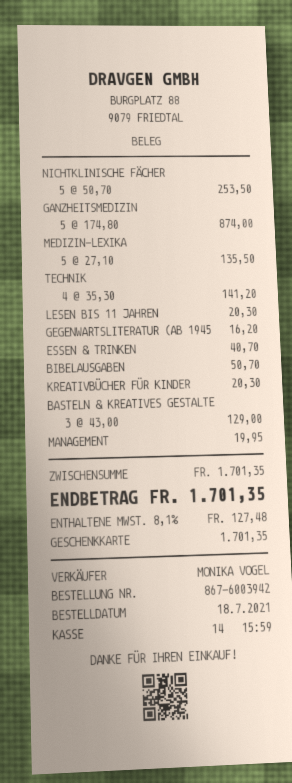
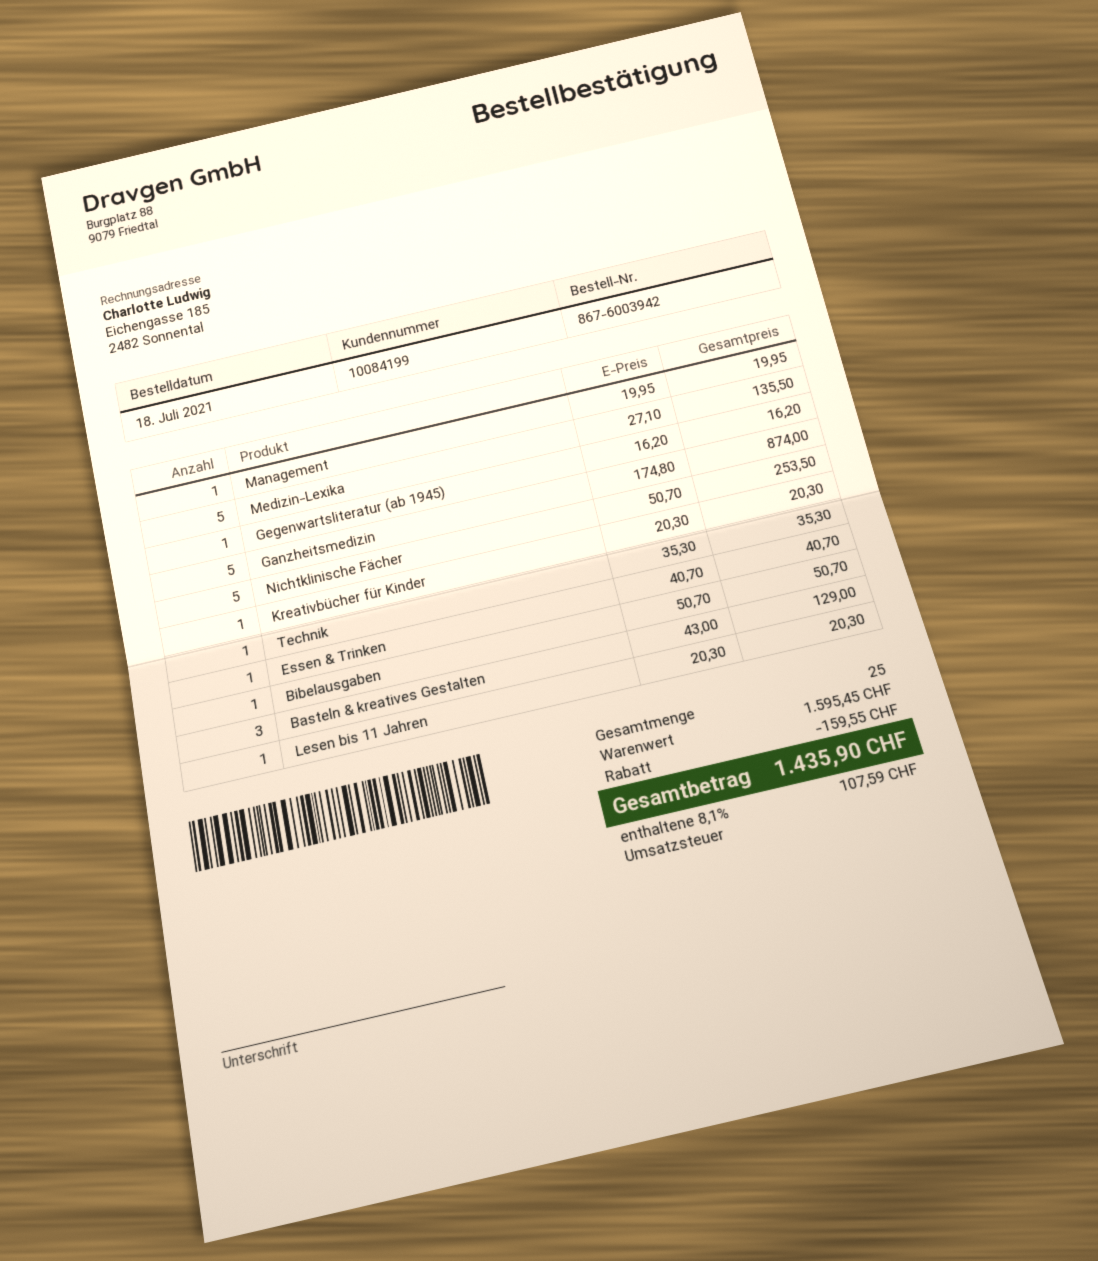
TECHNIK: 4 x 35.30 = 141.20 -> 1 x 35.30 = 35.30
subtotal: 1701.35 -> 1595.45
discount: none -> 159.55
tax: 8.1% = 127.48 -> 8.1% = 107.59
total: 1701.35 -> 1435.90

